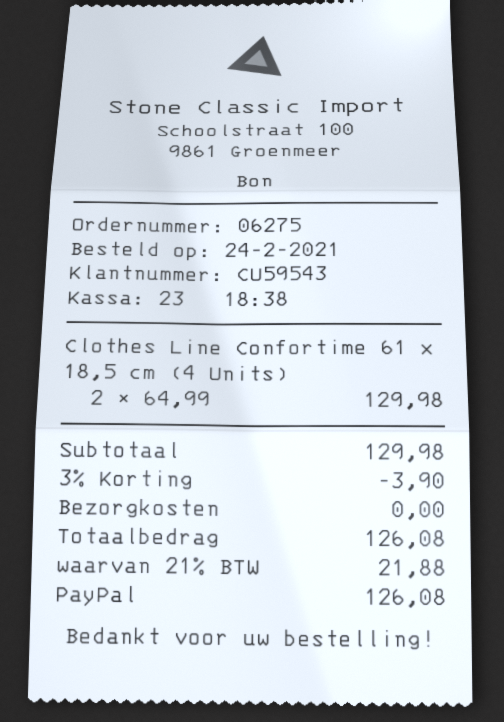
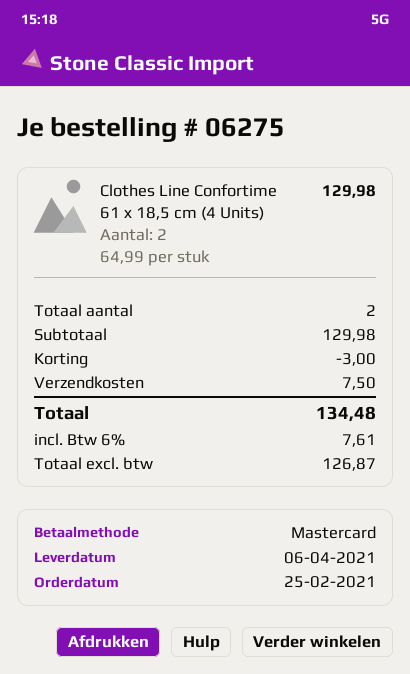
order date: 2021-02-24 -> 2021-02-25
payment method: PayPal -> Mastercard
discount: 3.90 -> 3.00
shipping: 0.00 -> 7.50
tax: 21% = 21.88 -> 6% = 7.61
total: 126.08 -> 134.48

